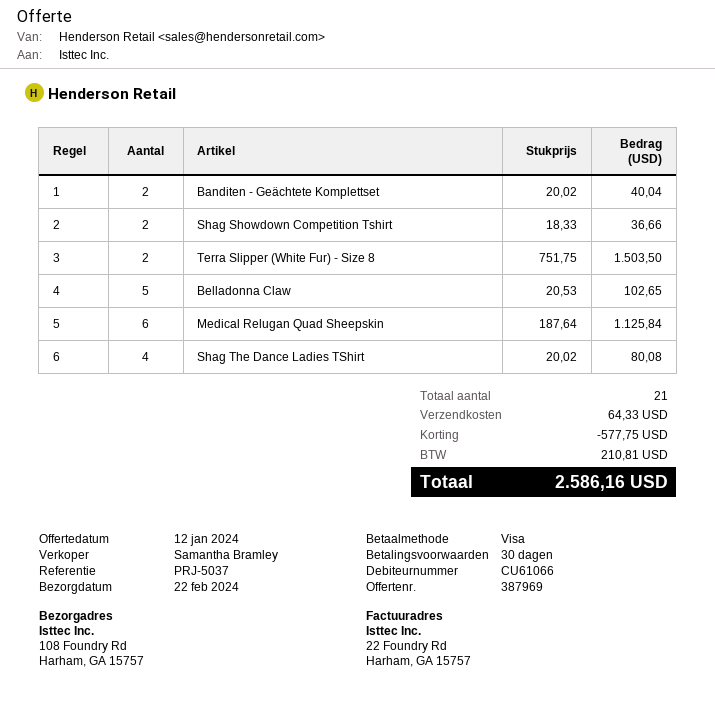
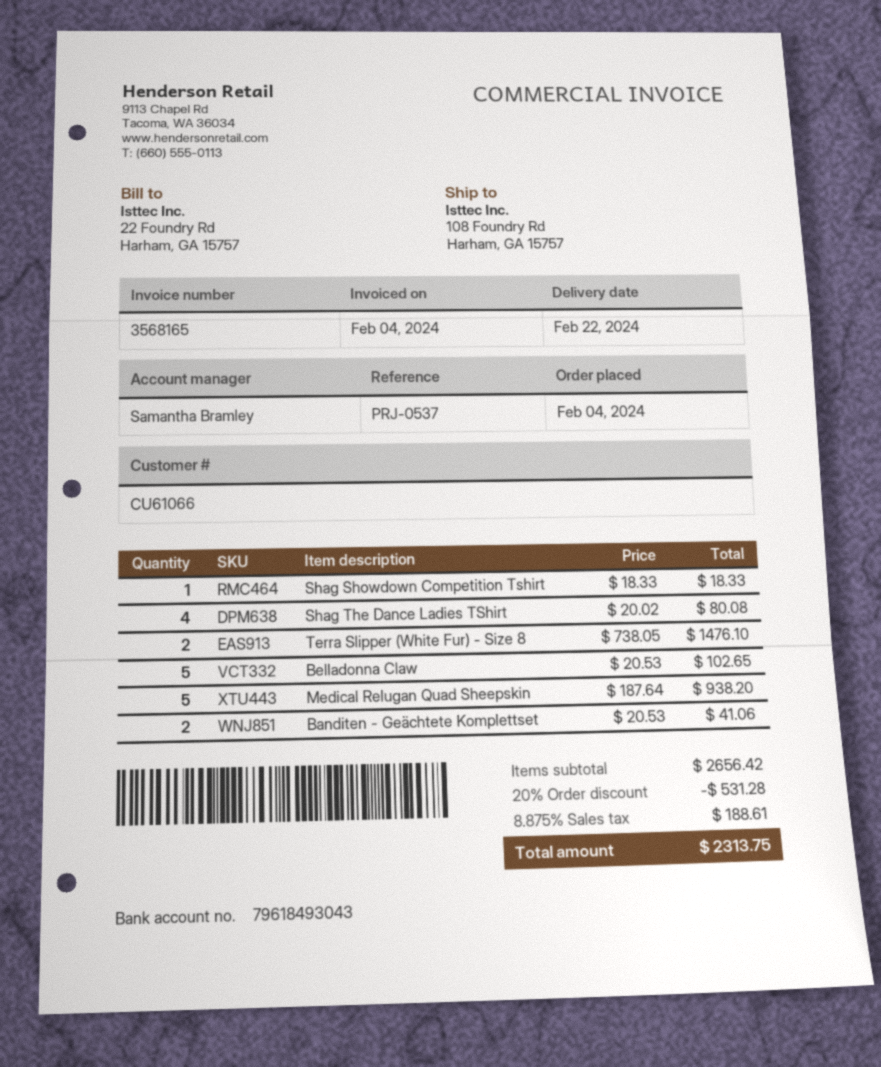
reference: PRJ-5037 -> PRJ-0537
Banditen - Geächtete Komplettset: 2 x 20.02 = 40.04 -> 2 x 20.53 = 41.06
Shag Showdown Competition Tshirt: 2 x 18.33 = 36.66 -> 1 x 18.33 = 18.33
Terra Slipper (White Fur) - Size 8: 2 x 751.75 = 1503.50 -> 2 x 738.05 = 1476.10
Medical Relugan Quad Sheepskin: 6 x 187.64 = 1125.84 -> 5 x 187.64 = 938.20
discount: 577.75 -> 531.28
shipping: 64.33 -> none
tax: 210.81 -> 188.61
total: 2586.16 -> 2313.75

